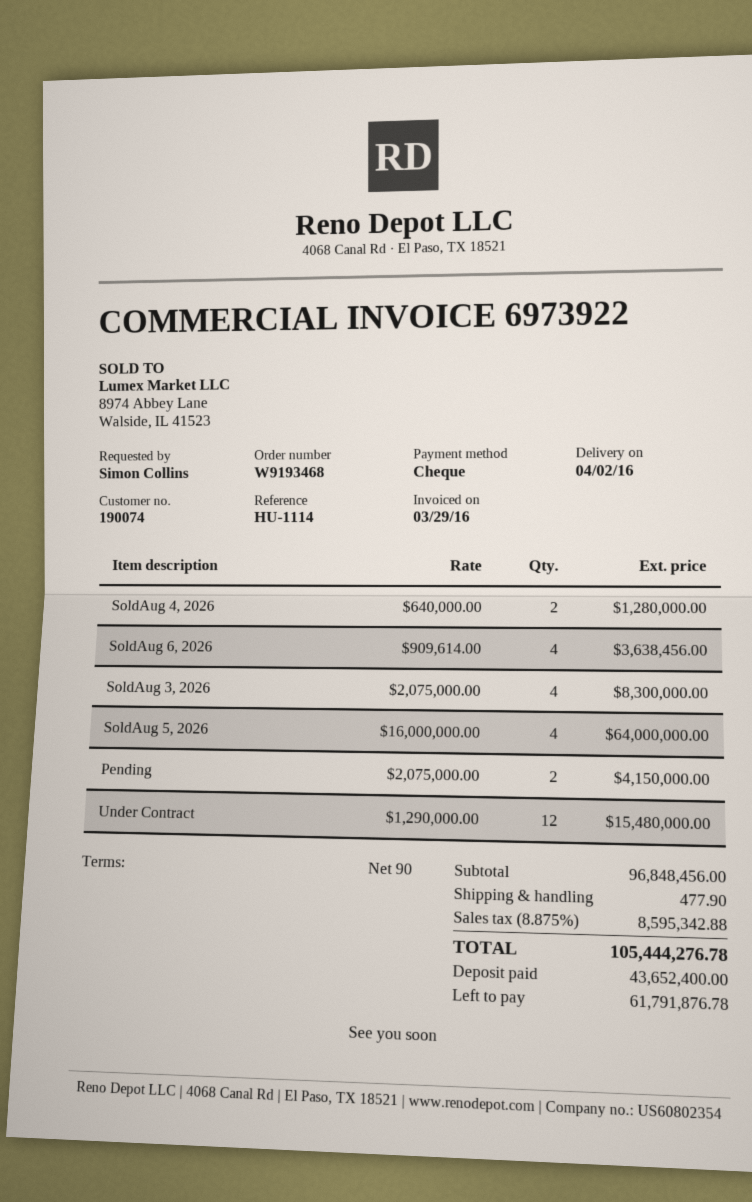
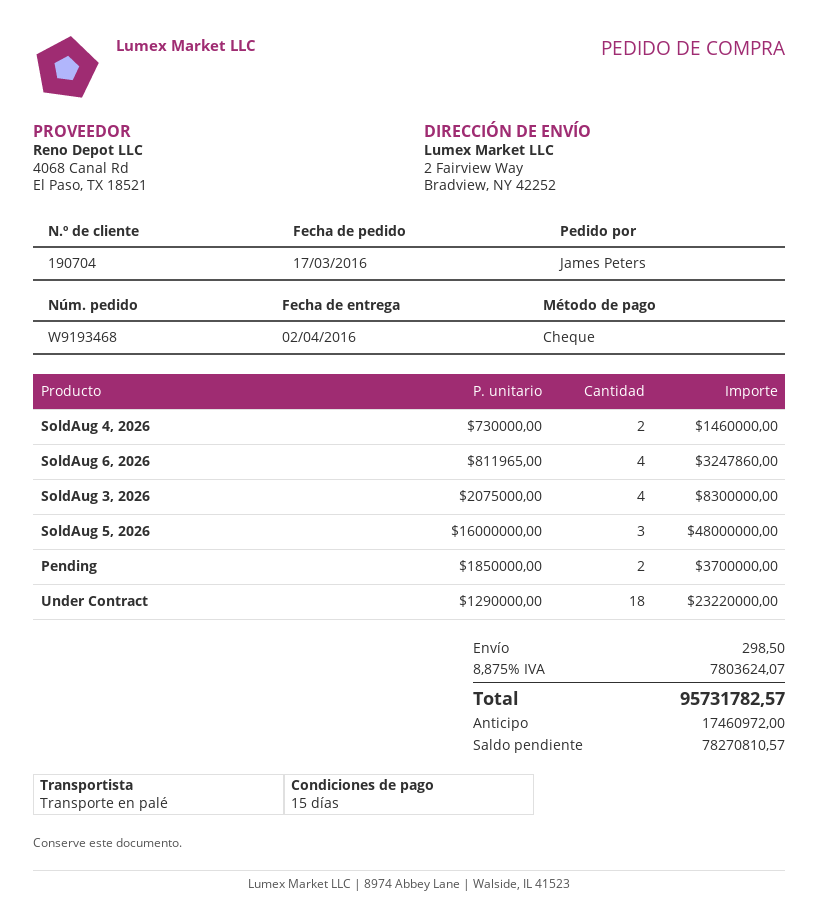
payment terms: 90 days -> 15 days
customer number: 190074 -> 190704
ordered by: Simon Collins -> James Peters
SoldAug 4, 2026: 2 x 640000.00 = 1280000.00 -> 2 x 730000.00 = 1460000.00
SoldAug 6, 2026: 4 x 909614.00 = 3638456.00 -> 4 x 811965.00 = 3247860.00
SoldAug 5, 2026: 4 x 16000000.00 = 64000000.00 -> 3 x 16000000.00 = 48000000.00
Pending: 2 x 2075000.00 = 4150000.00 -> 2 x 1850000.00 = 3700000.00
Under Contract: 12 x 1290000.00 = 15480000.00 -> 18 x 1290000.00 = 23220000.00
shipping: 477.90 -> 298.50
tax: 8.875% = 8595342.88 -> 8.875% = 7803624.07
total: 105444276.78 -> 95731782.57
deposit: 43652400.00 -> 17460972.00
balance: 61791876.78 -> 78270810.57

